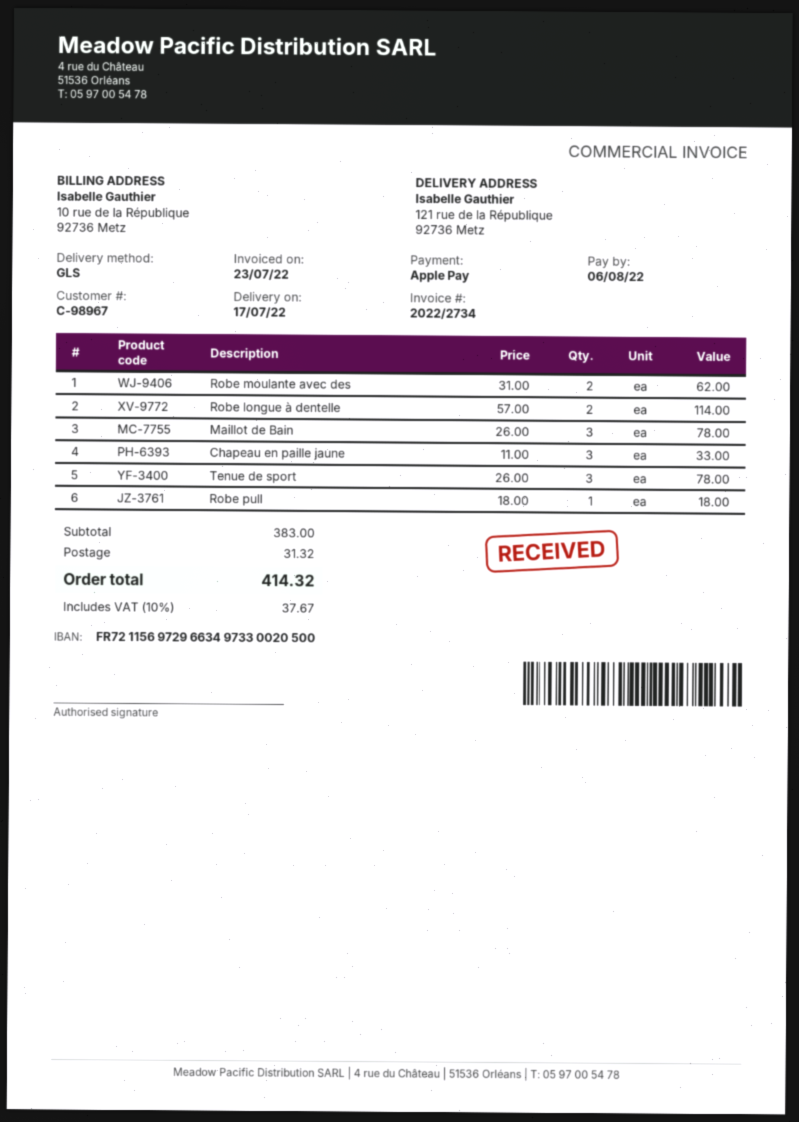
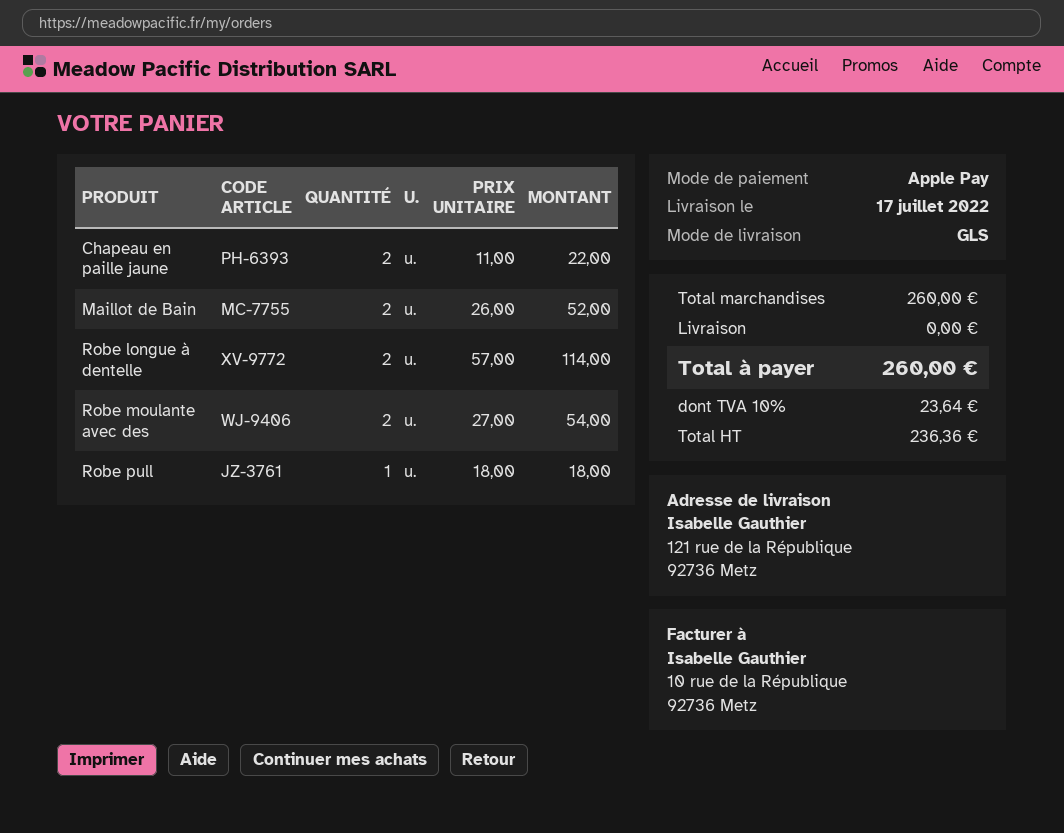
Robe moulante avec des: 2 x 31.00 = 62.00 -> 2 x 27.00 = 54.00
Maillot de Bain: 3 x 26.00 = 78.00 -> 2 x 26.00 = 52.00
Chapeau en paille jaune: 3 x 11.00 = 33.00 -> 2 x 11.00 = 22.00
Tenue de sport: 3 x 26.00 = 78.00 -> none
subtotal: 383.00 -> 260.00
shipping: 31.32 -> 0.00
tax: 10% = 37.67 -> 10% = 23.64
total: 414.32 -> 260.00

